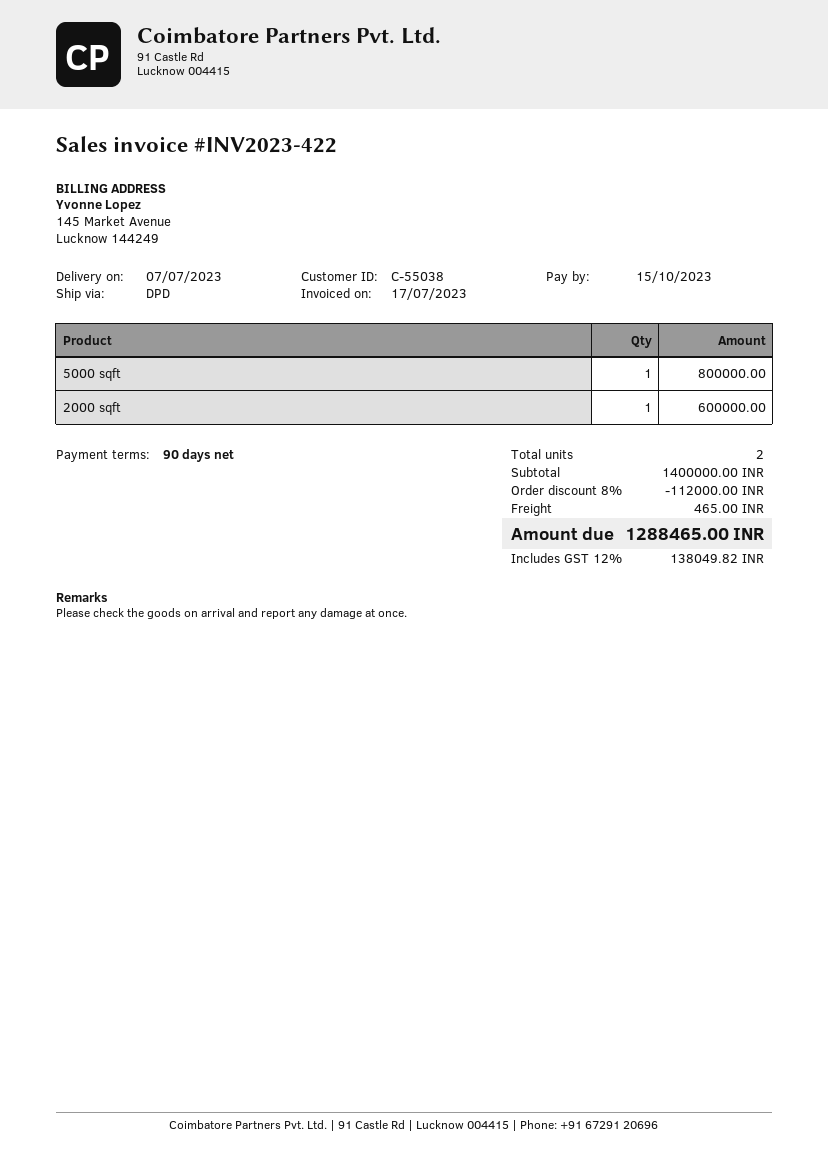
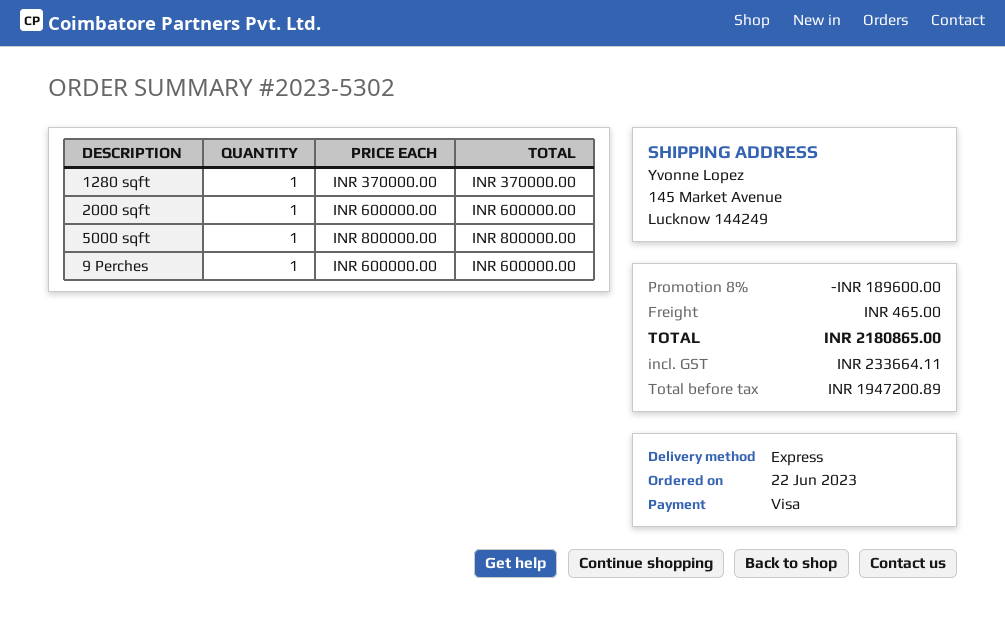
shipping method: DPD -> express
1280 sqft: none -> 1 for 370000.00
9 Perches: none -> 1 for 600000.00
discount: 8% = 112000.00 -> 8% = 189600.00
tax: 138049.82 -> 233664.11
total: 1288465.00 -> 2180865.00

